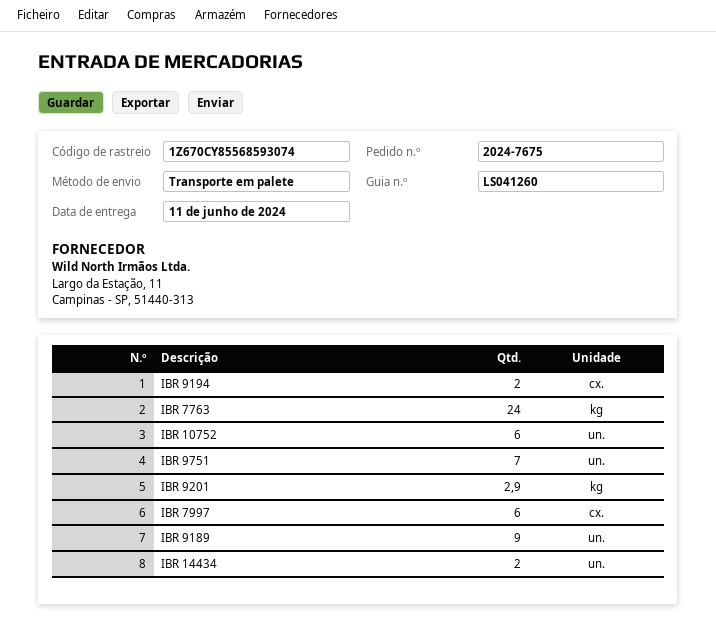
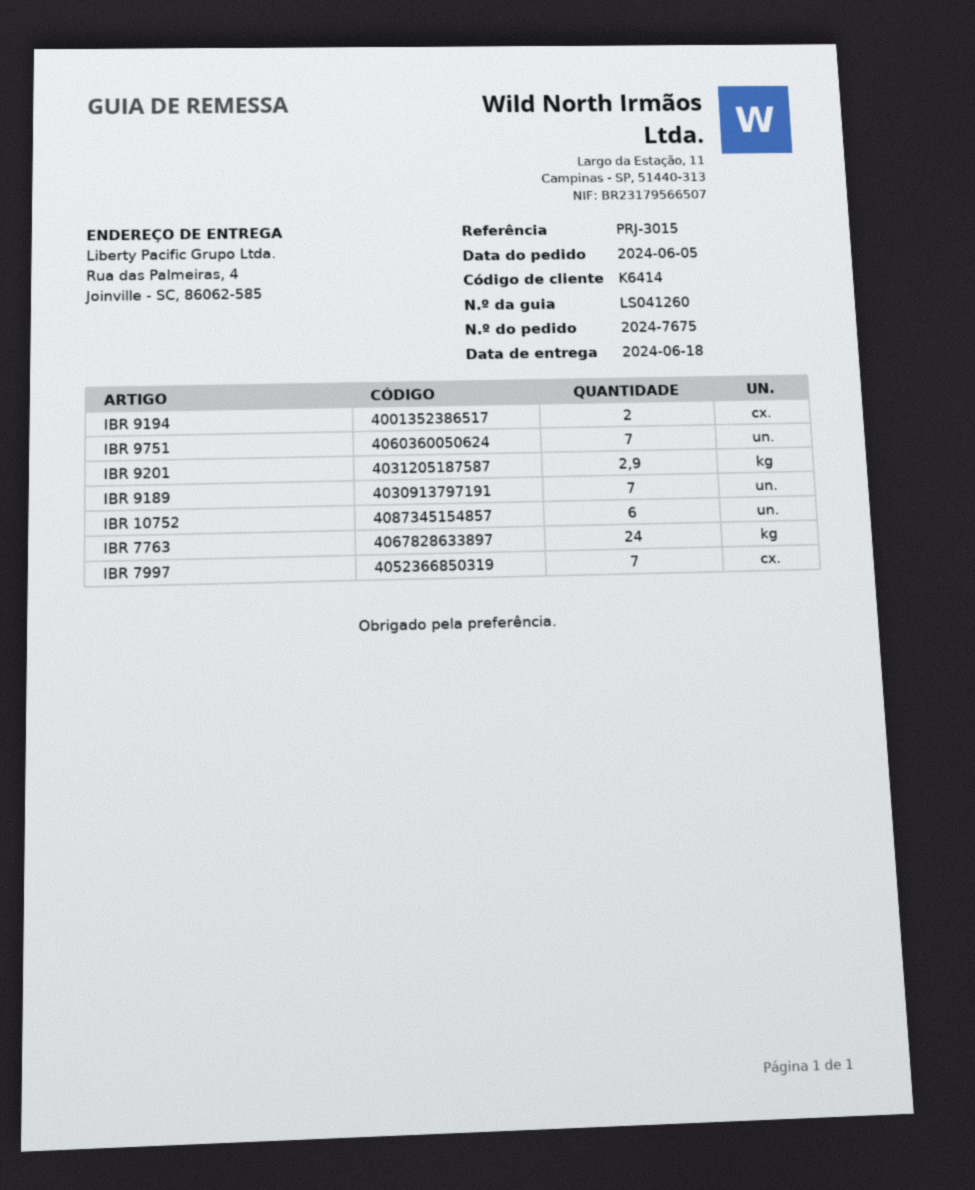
delivery date: 2024-06-11 -> 2024-06-18
IBR 7997: 6 -> 7
IBR 9189: 9 -> 7
IBR 14434: 2 -> none

